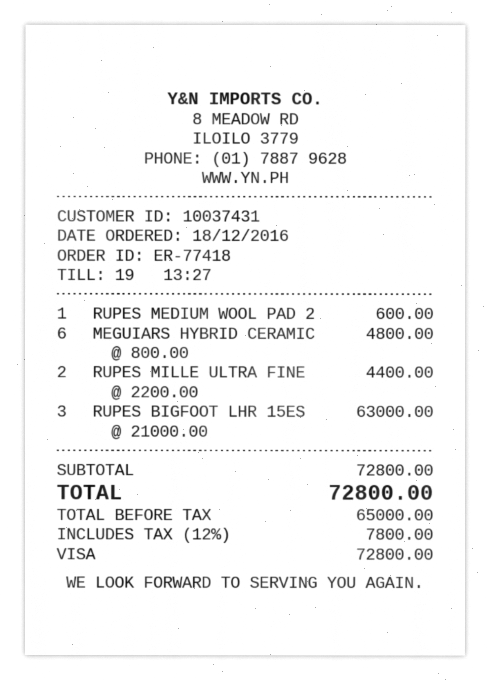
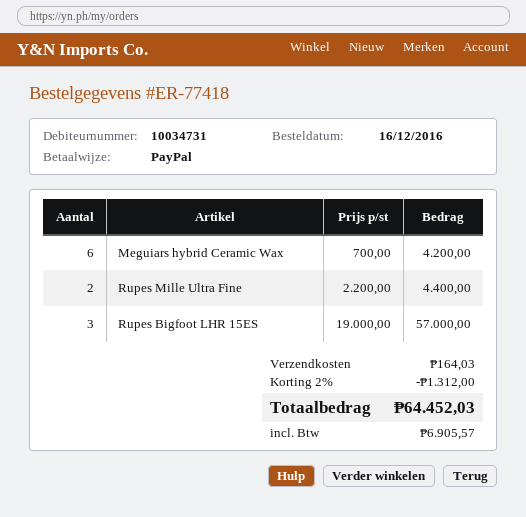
order date: 2016-12-18 -> 2016-12-16
customer number: 10037431 -> 10034731
payment method: Visa -> PayPal
RUPES MEDIUM WOOL PAD 2: 1 x 600.00 = 600.00 -> none
MEGUIARS HYBRID CERAMIC: 6 x 800.00 = 4800.00 -> 6 x 700.00 = 4200.00
RUPES BIGFOOT LHR 15ES: 3 x 21000.00 = 63000.00 -> 3 x 19000.00 = 57000.00
discount: none -> 2% = 1312.00
shipping: none -> 164.03
tax: 7800.00 -> 6905.57
total: 72800.00 -> 64452.03

